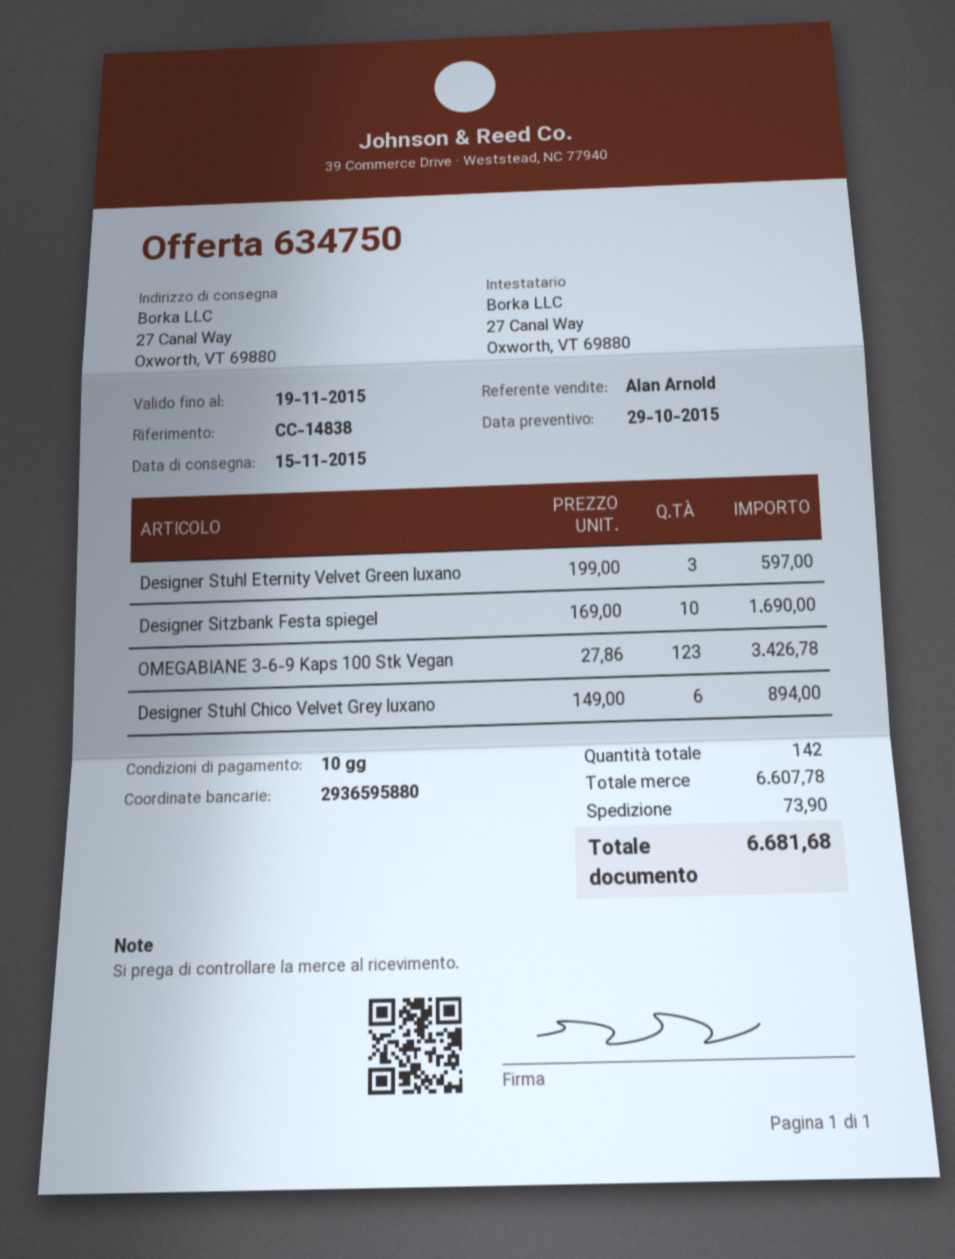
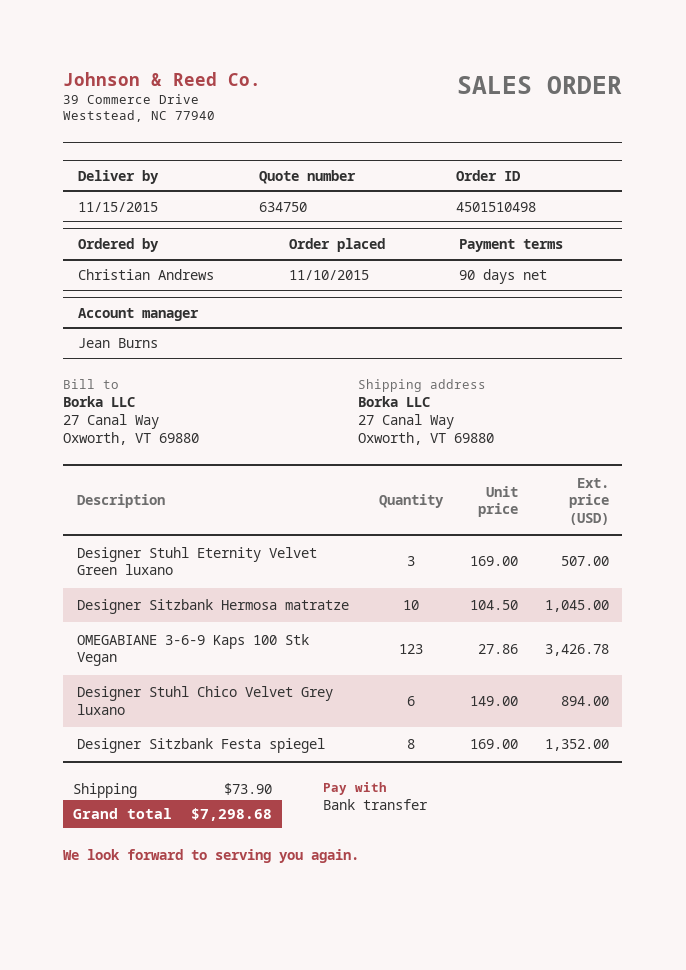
payment terms: 10 days -> 90 days
sales rep: Alan Arnold -> Jean Burns
Designer Stuhl Eternity Velvet Green luxano: 3 x 199.00 = 597.00 -> 3 x 169.00 = 507.00
Designer Sitzbank Festa spiegel: 10 x 169.00 = 1690.00 -> 8 x 169.00 = 1352.00
Designer Sitzbank Hermosa matratze: none -> 10 x 104.50 = 1045.00
total: 6681.68 -> 7298.68

